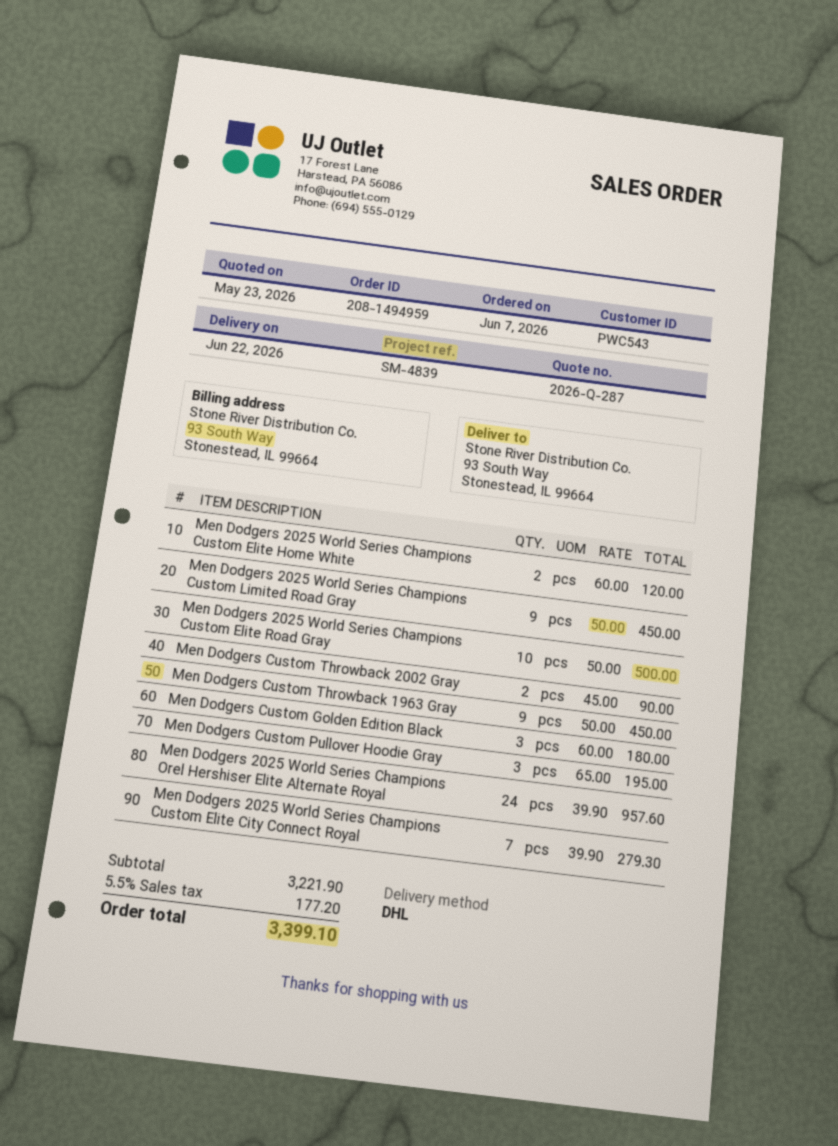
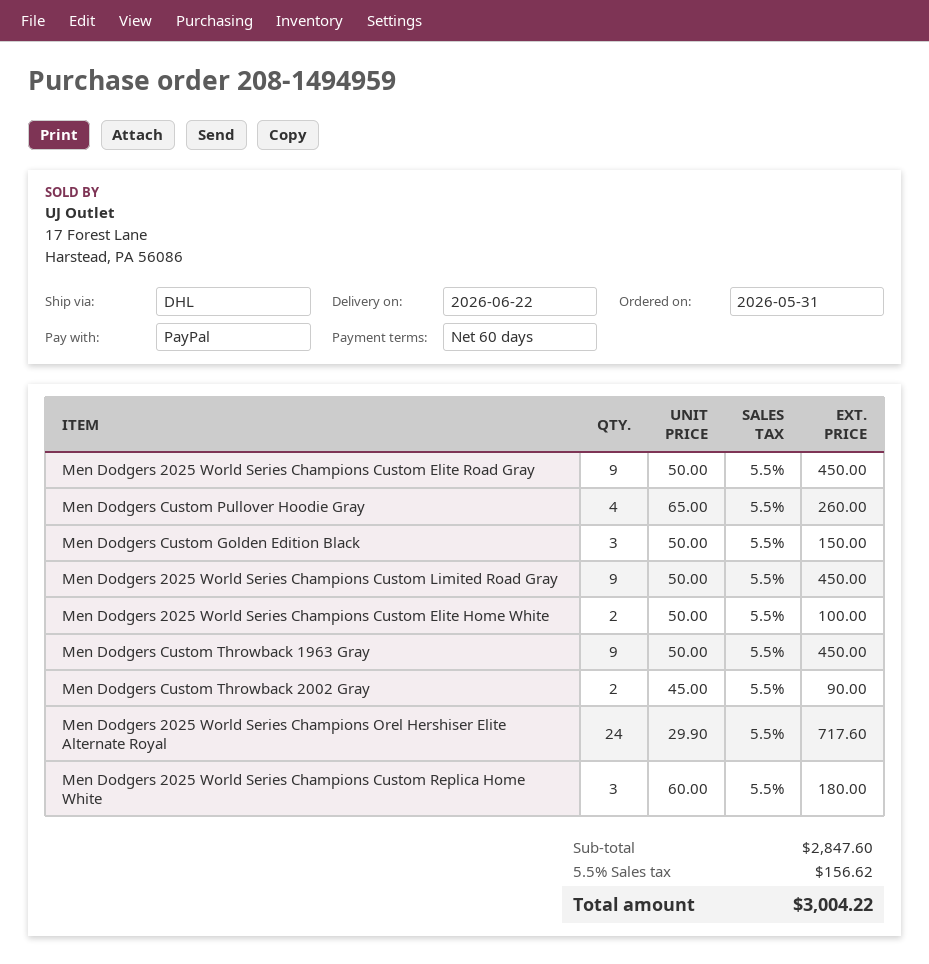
order date: 2026-06-07 -> 2026-05-31
Men Dodgers 2025 World Series Champions Custom Elite Home White: 2 x 60.00 = 120.00 -> 2 x 50.00 = 100.00
Men Dodgers 2025 World Series Champions Custom Elite Road Gray: 10 x 50.00 = 500.00 -> 9 x 50.00 = 450.00
Men Dodgers Custom Golden Edition Black: 3 x 60.00 = 180.00 -> 3 x 50.00 = 150.00
Men Dodgers Custom Pullover Hoodie Gray: 3 x 65.00 = 195.00 -> 4 x 65.00 = 260.00
Men Dodgers 2025 World Series Champions Orel Hershiser Elite Alternate Royal: 24 x 39.90 = 957.60 -> 24 x 29.90 = 717.60
Men Dodgers 2025 World Series Champions Custom Elite City Connect Royal: 7 x 39.90 = 279.30 -> none
Men Dodgers 2025 World Series Champions Custom Replica Home White: none -> 3 x 60.00 = 180.00
subtotal: 3221.90 -> 2847.60
tax: 5.5% = 177.20 -> 5.5% = 156.62
total: 3399.10 -> 3004.22

